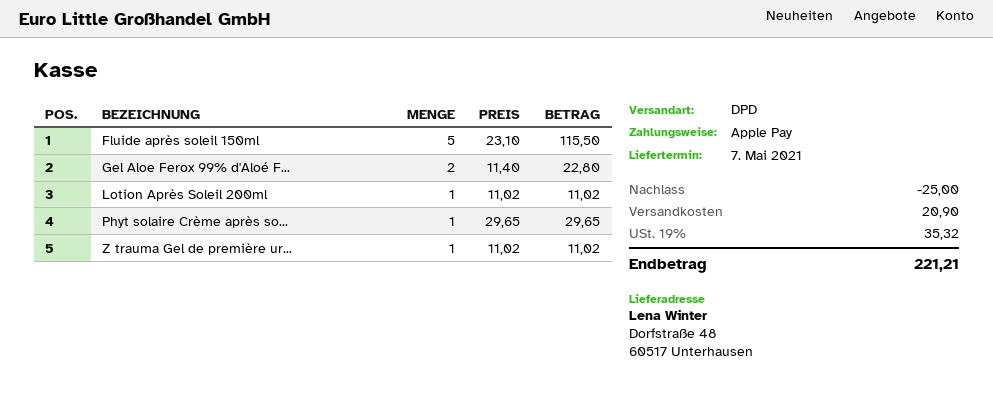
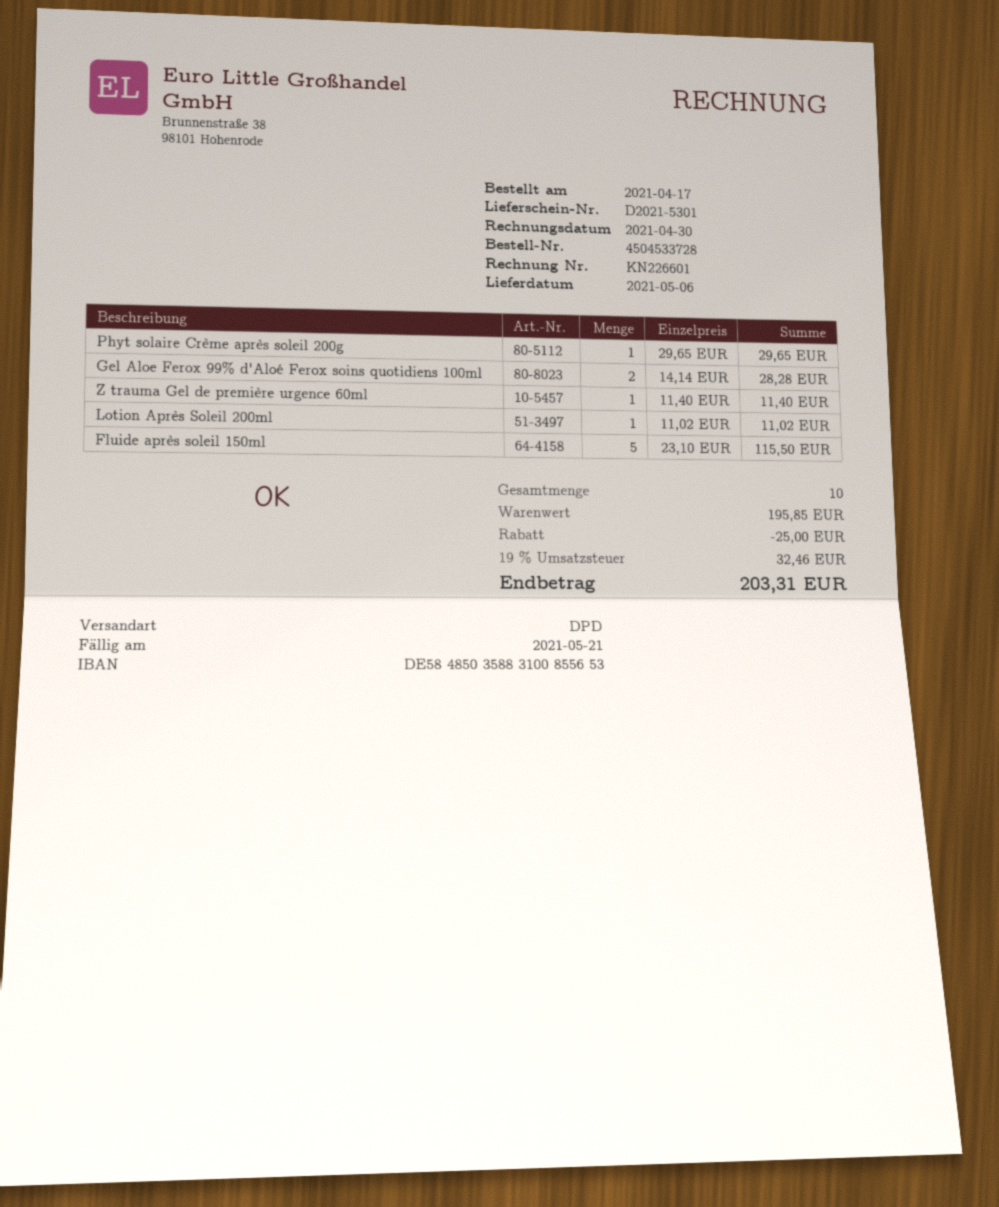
delivery date: 2021-05-07 -> 2021-05-06
Gel Aloe Ferox 99% d'Aloé F...: 2 x 11.40 = 22.80 -> 2 x 14.14 = 28.28
Z trauma Gel de première ur...: 1 x 11.02 = 11.02 -> 1 x 11.40 = 11.40
shipping: 20.90 -> none
tax: 19% = 35.32 -> 19% = 32.46
total: 221.21 -> 203.31

